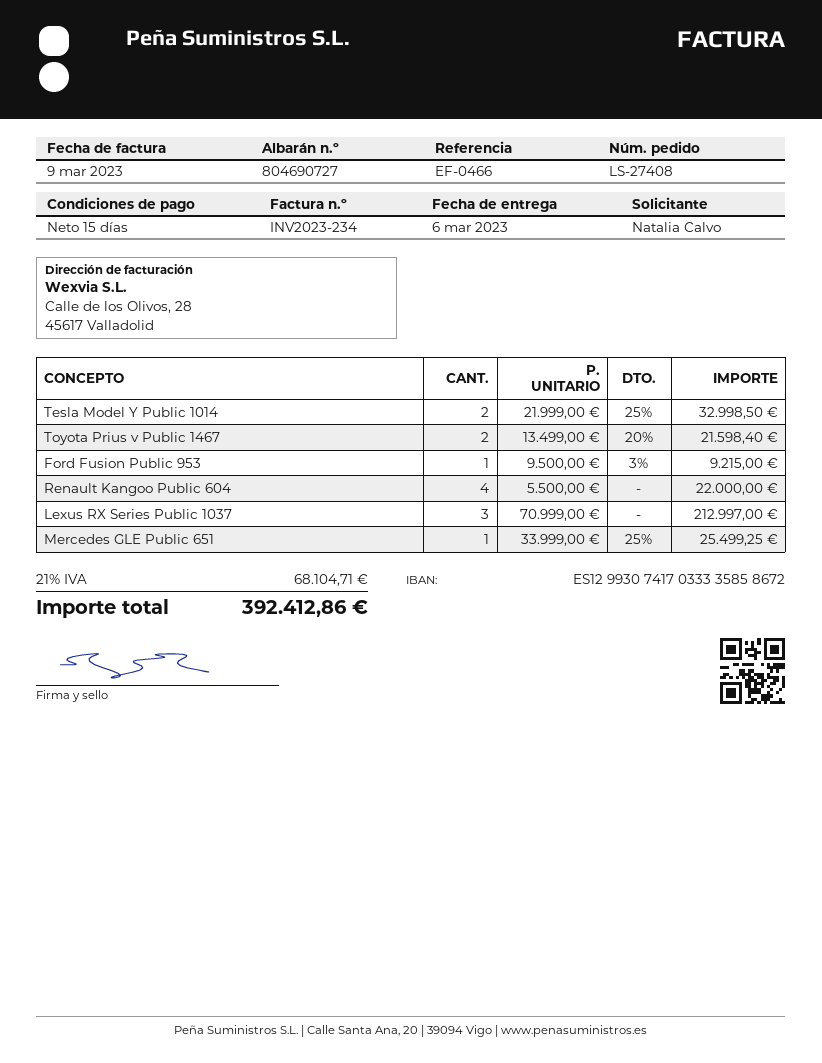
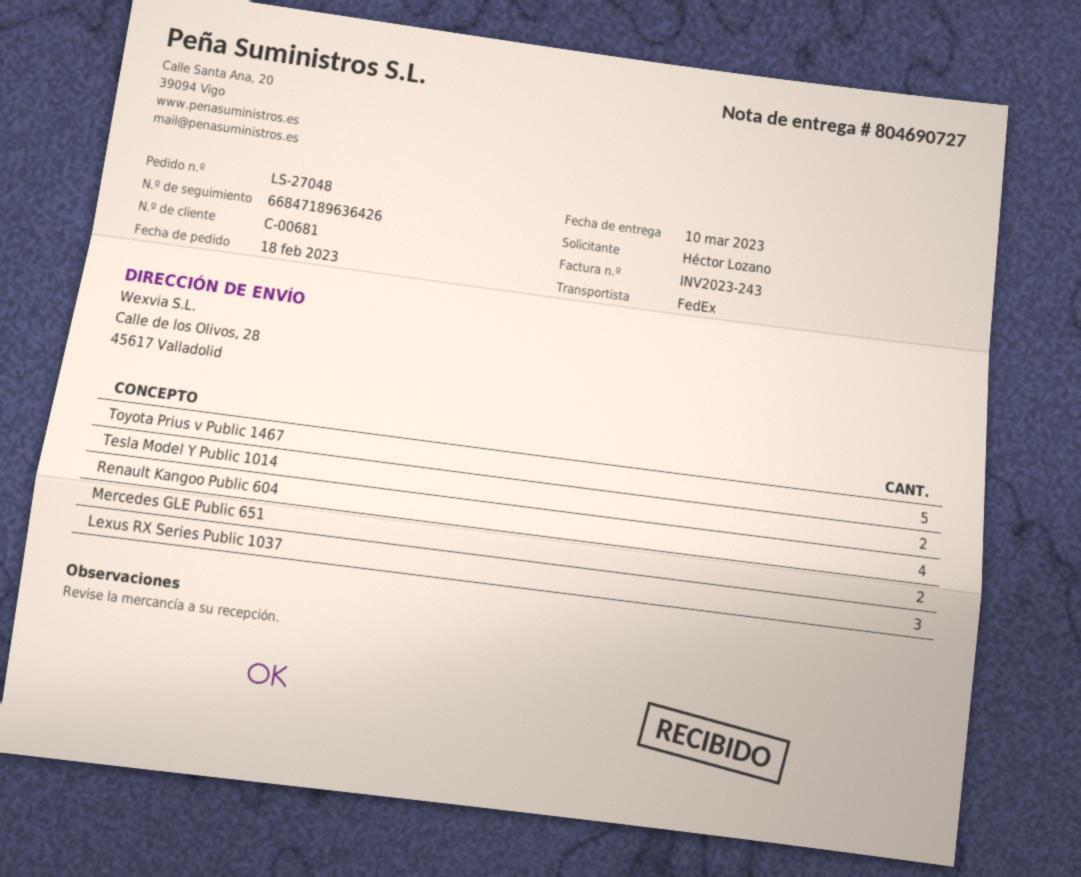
order number: LS-27408 -> LS-27048
delivery date: 2023-03-06 -> 2023-03-10
invoice number: INV2023-234 -> INV2023-243
ordered by: Natalia Calvo -> Héctor Lozano
Toyota Prius v Public 1467: 2 -> 5
Ford Fusion Public 953: 1 -> none
Mercedes GLE Public 651: 1 -> 2

